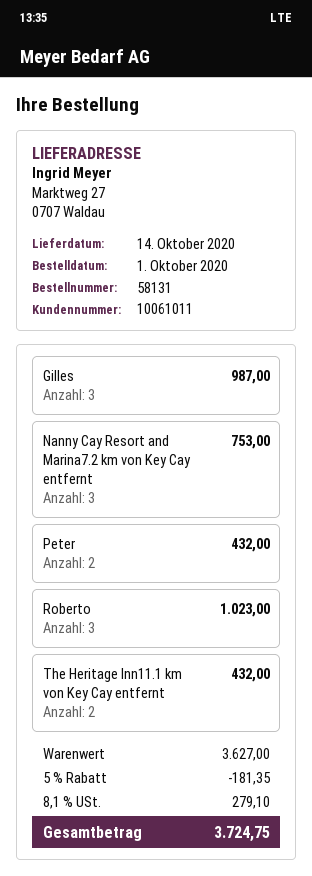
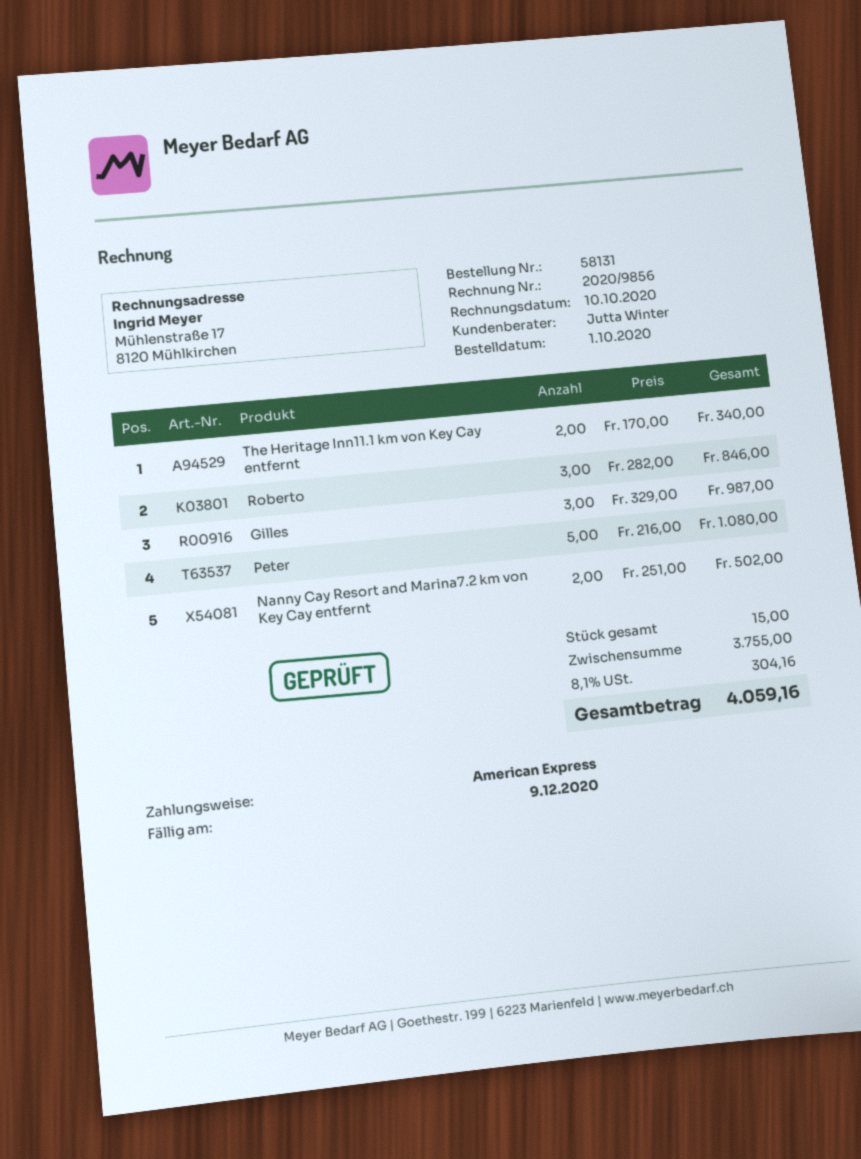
Nanny Cay Resort and Marina7.2 km von Key Cay entfernt: 3 for 753.00 -> 2 for 502.00
Peter: 2 for 432.00 -> 5 for 1080.00
Roberto: 3 for 1023.00 -> 3 for 846.00
The Heritage Inn11.1 km von Key Cay entfernt: 2 for 432.00 -> 2 for 340.00
subtotal: 3627.00 -> 3755.00
discount: 5% = 181.35 -> none
tax: 8.1% = 279.10 -> 8.1% = 304.16
total: 3724.75 -> 4059.16

